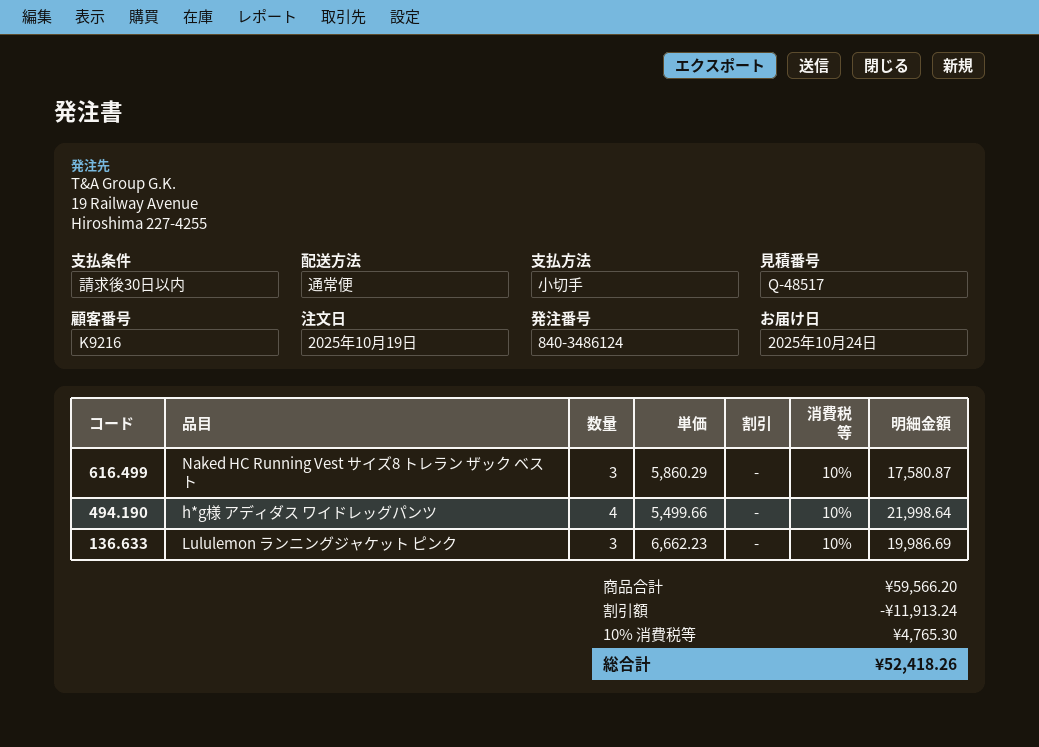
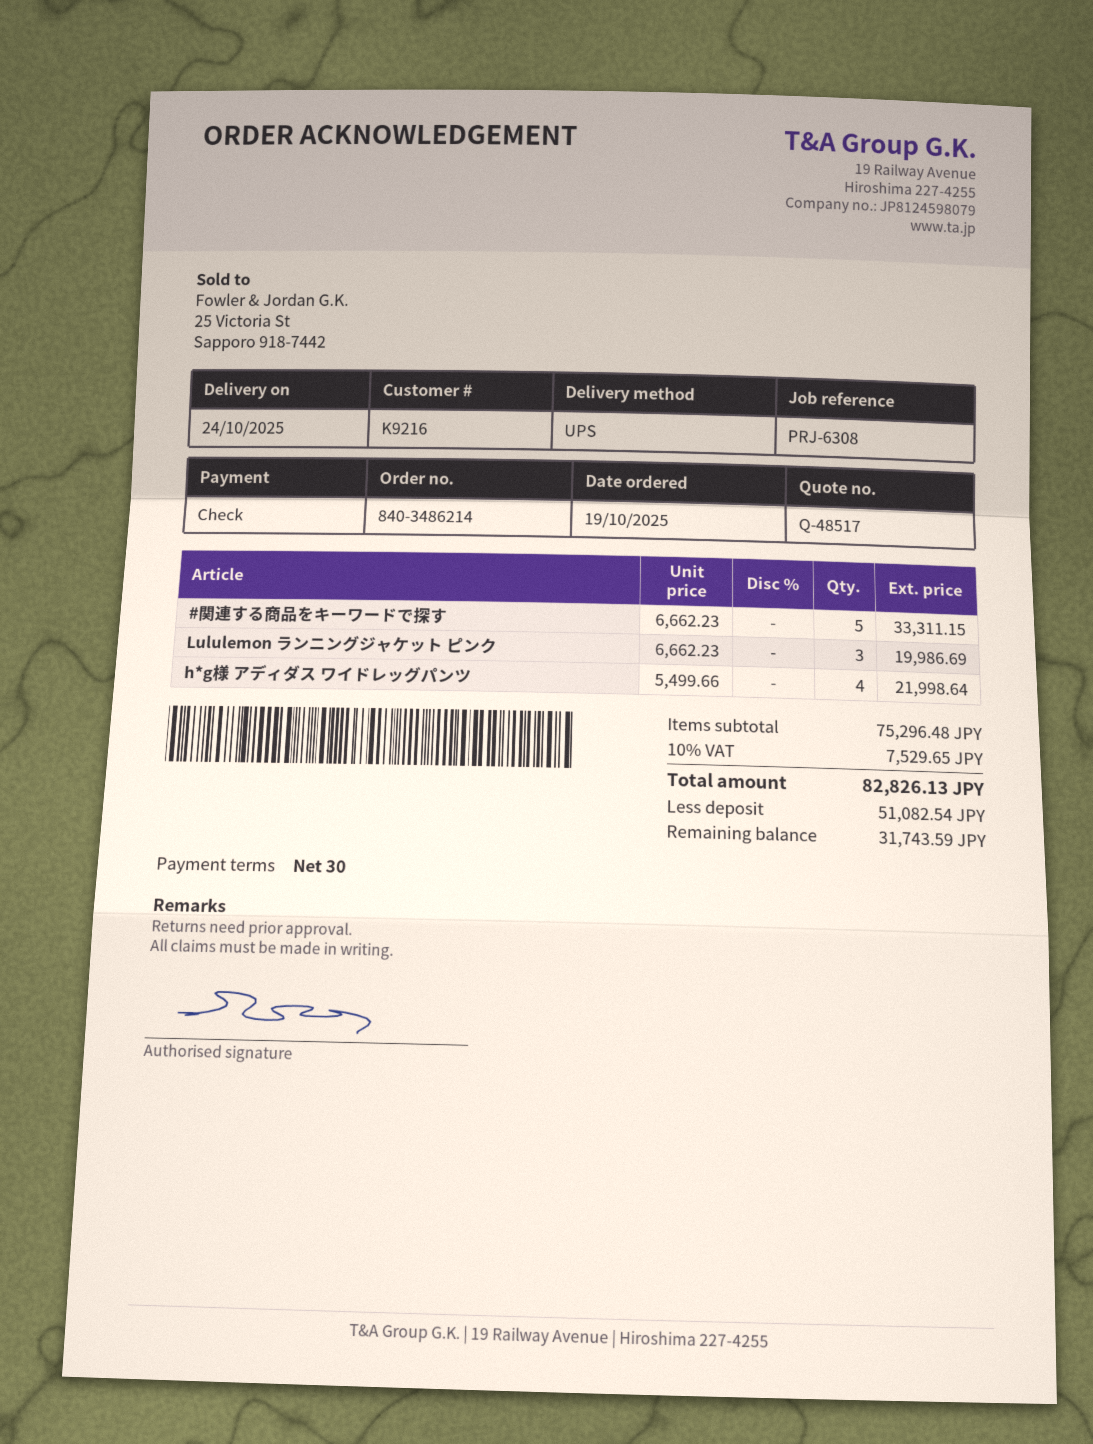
order number: 840-3486124 -> 840-3486214
shipping method: standard -> UPS
Naked HC Running Vest サイズ8 トレラン ザック ベスト: 3 x 5860.29 = 17580.87 -> none
#関連する商品をキーワードで探す: none -> 5 x 6662.23 = 33311.15
subtotal: 59566.20 -> 75296.48
discount: 11913.24 -> none
tax: 10% = 4765.30 -> 10% = 7529.65
total: 52418.26 -> 82826.13

